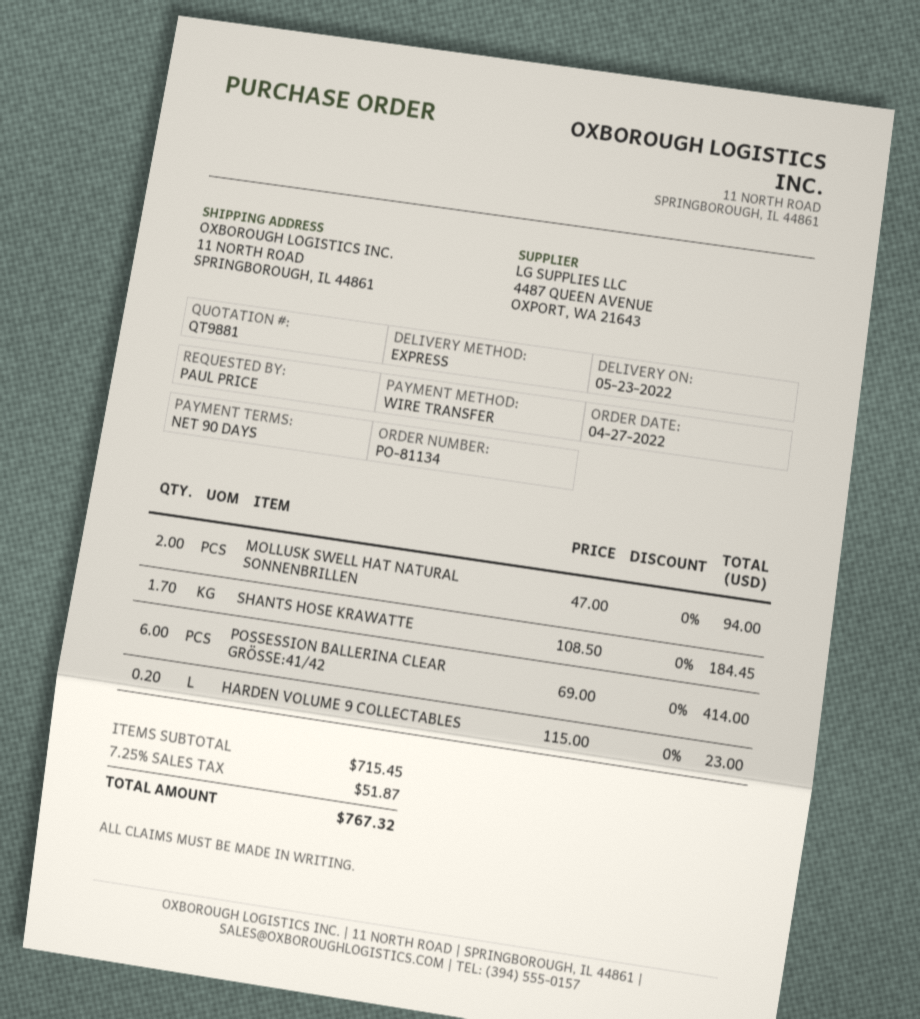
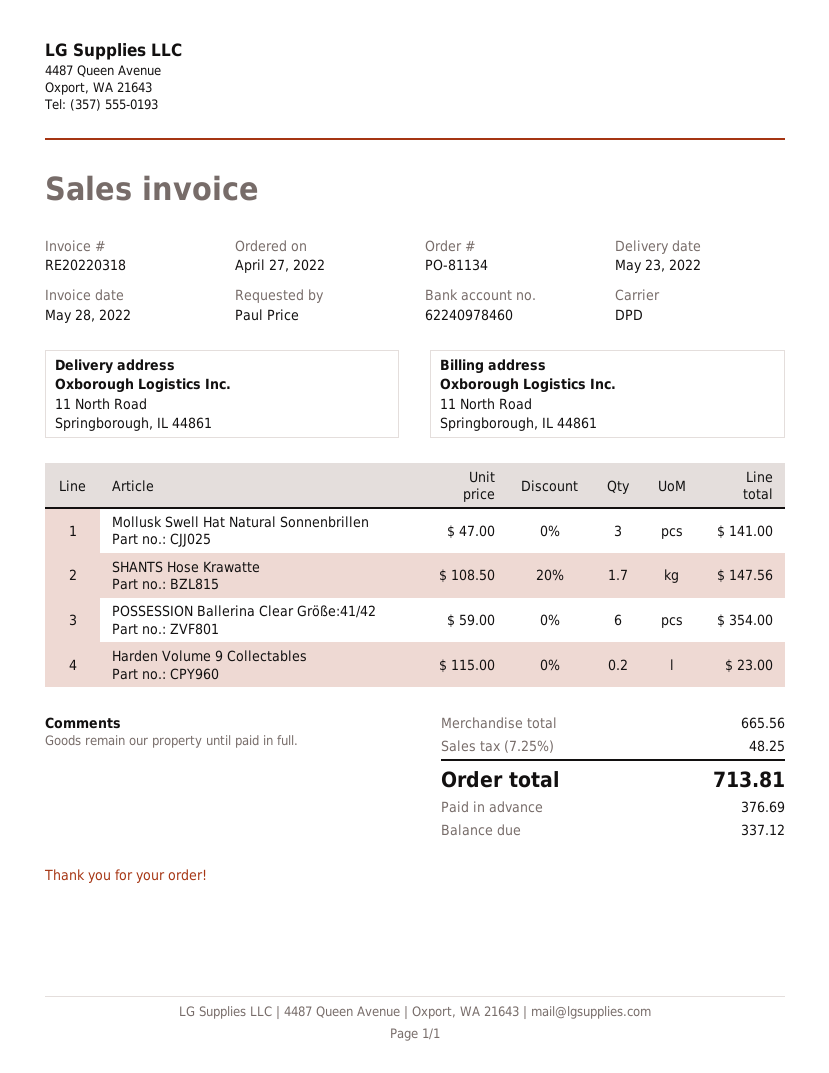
shipping method: express -> DPD
MOLLUSK SWELL HAT NATURAL SONNENBRILLEN: 2 x 47.00 = 94.00 -> 3 x 47.00 = 141.00
SHANTS HOSE KRAWATTE: 1.7 x 108.50 = 184.45 -> 1.7 x 108.50 - 20% = 147.56
POSSESSION BALLERINA CLEAR GRÖSSE:41/42: 6 x 69.00 = 414.00 -> 6 x 59.00 = 354.00
subtotal: 715.45 -> 665.56
tax: 7.25% = 51.87 -> 7.25% = 48.25
total: 767.32 -> 713.81

